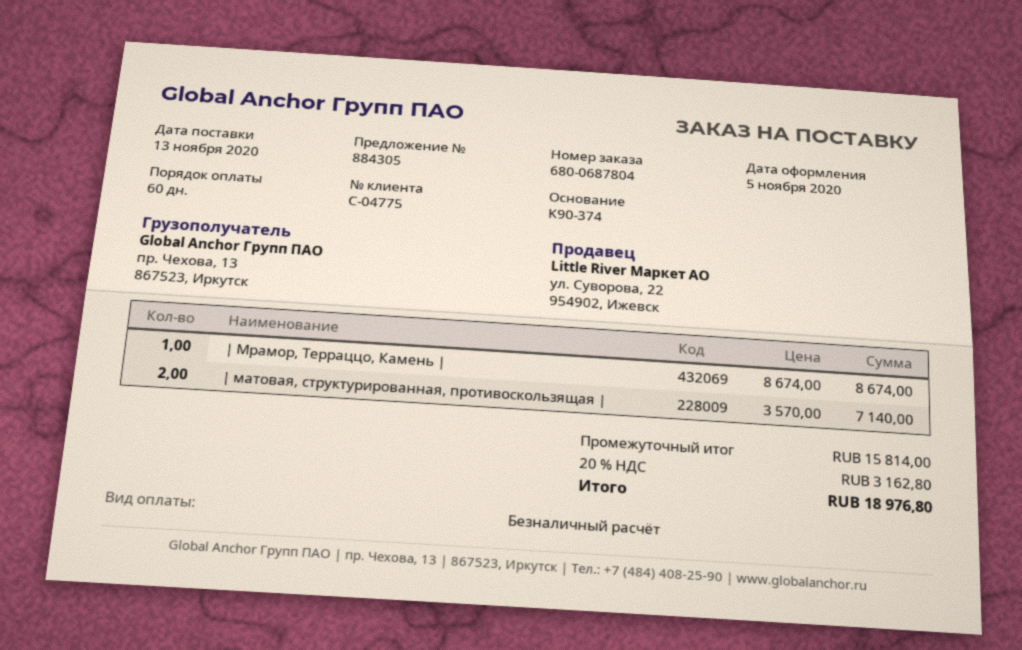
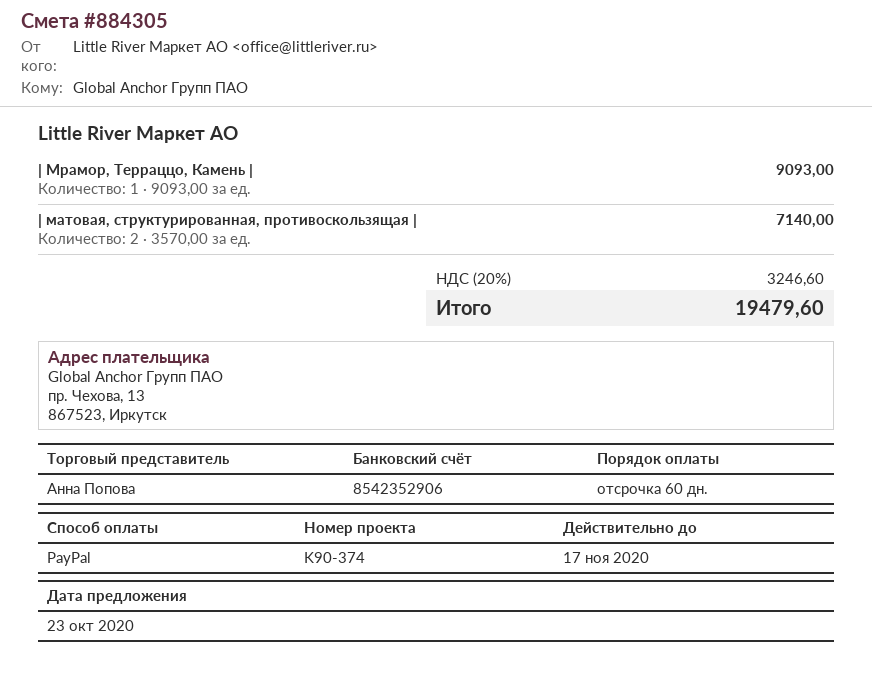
payment method: bank transfer -> PayPal
| Мрамор, Терраццо, Камень |: 1 x 8674.00 = 8674.00 -> 1 x 9093.00 = 9093.00
tax: 20% = 3162.80 -> 20% = 3246.60
total: 18976.80 -> 19479.60

